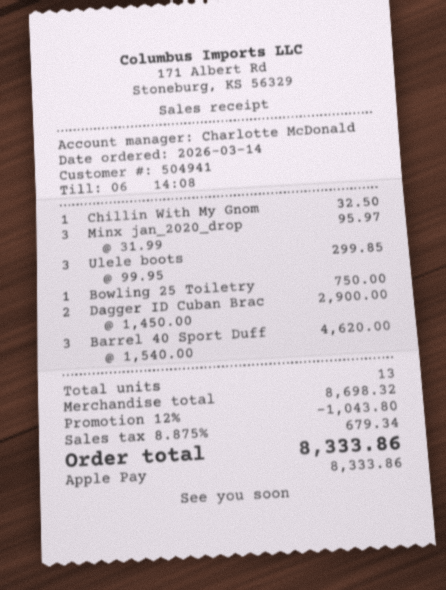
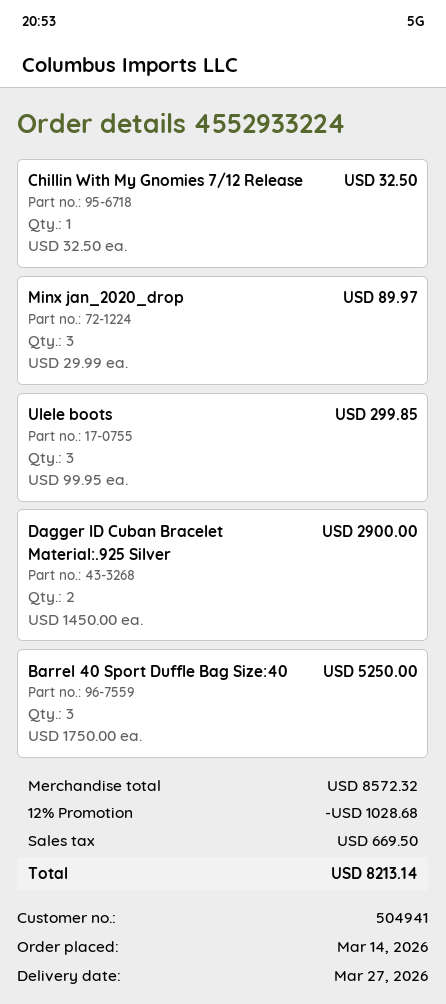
Minx jan_2020_drop: 3 x 31.99 = 95.97 -> 3 x 29.99 = 89.97
Bowling 25 Toiletry: 1 x 750.00 = 750.00 -> none
Barrel 40 Sport Duff: 3 x 1540.00 = 4620.00 -> 3 x 1750.00 = 5250.00
subtotal: 8698.32 -> 8572.32
discount: 12% = 1043.80 -> 12% = 1028.68
tax: 679.34 -> 669.50
total: 8333.86 -> 8213.14

